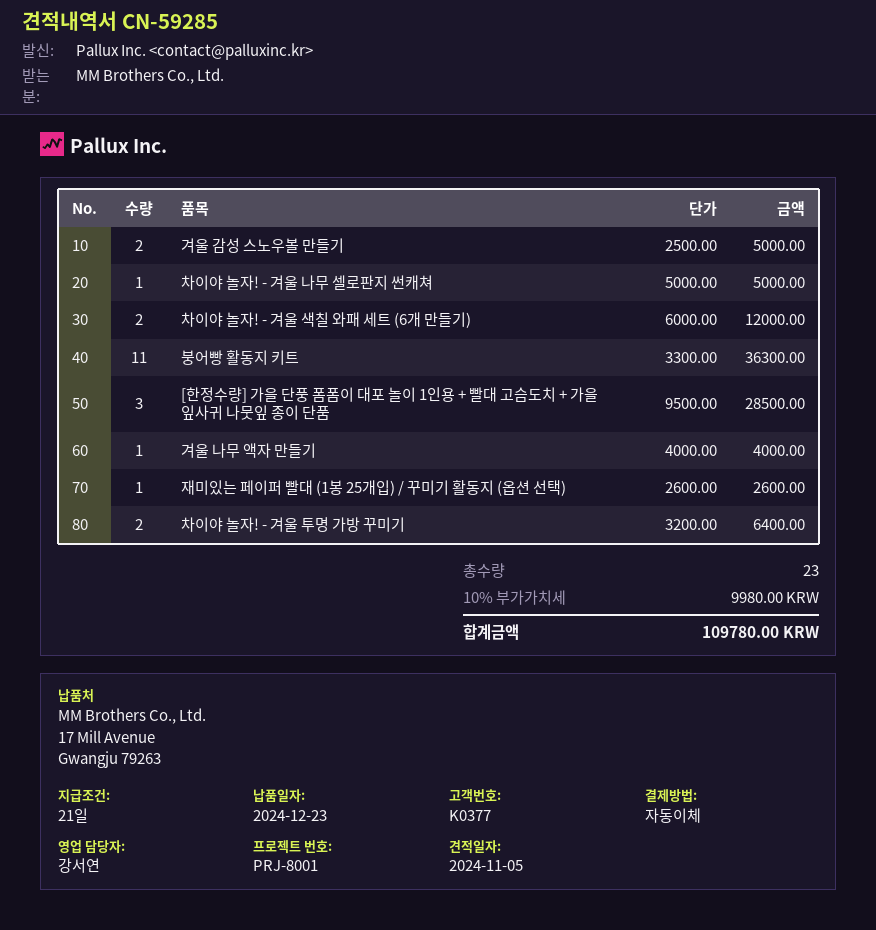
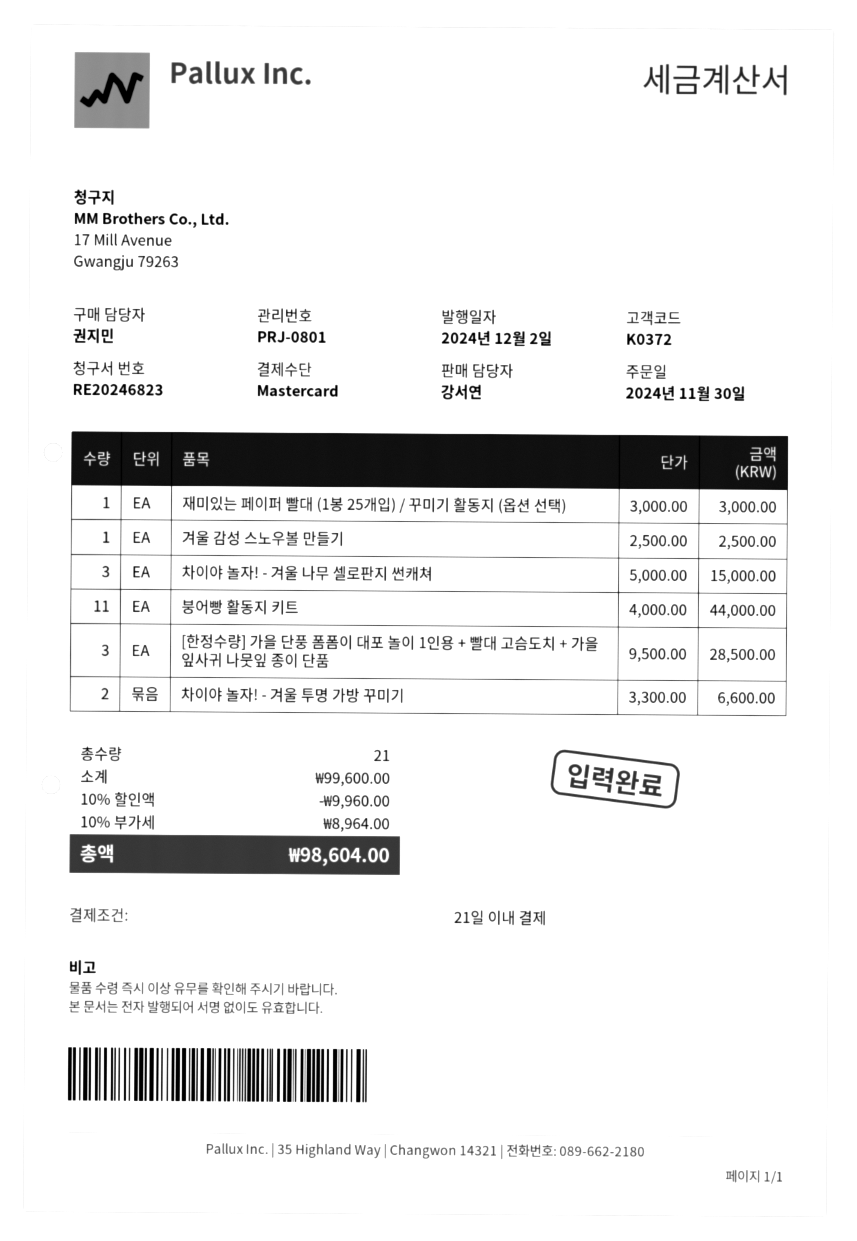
customer number: K0377 -> K0372
reference: PRJ-8001 -> PRJ-0801
payment method: direct debit -> Mastercard
겨울 감성 스노우볼 만들기: 2 x 2500.00 = 5000.00 -> 1 x 2500.00 = 2500.00
차이야 놀자! - 겨울 나무 셀로판지 썬캐쳐: 1 x 5000.00 = 5000.00 -> 3 x 5000.00 = 15000.00
차이야 놀자! - 겨울 색칠 와패 세트 (6개 만들기): 2 x 6000.00 = 12000.00 -> none
붕어빵 활동지 키트: 11 x 3300.00 = 36300.00 -> 11 x 4000.00 = 44000.00
겨울 나무 액자 만들기: 1 x 4000.00 = 4000.00 -> none
재미있는 페이퍼 빨대 (1봉 25개입) / 꾸미기 활동지 (옵션 선택): 1 x 2600.00 = 2600.00 -> 1 x 3000.00 = 3000.00
차이야 놀자! - 겨울 투명 가방 꾸미기: 2 x 3200.00 = 6400.00 -> 2 x 3300.00 = 6600.00
total quantity: 23 -> 21
discount: none -> 10% = 9960.00
tax: 10% = 9980.00 -> 10% = 8964.00
total: 109780.00 -> 98604.00

